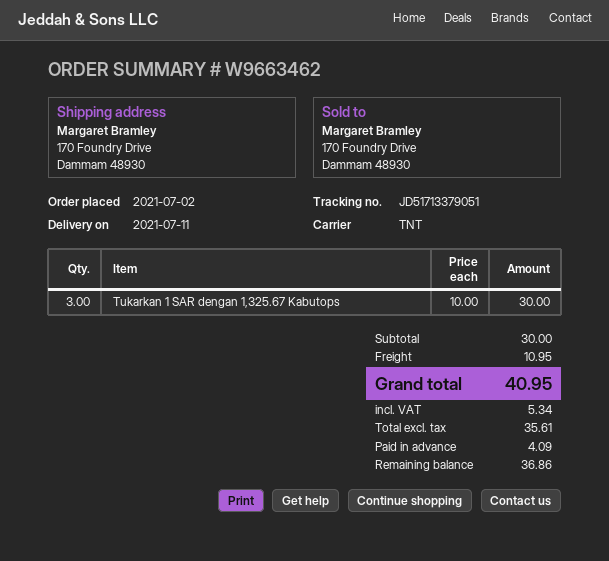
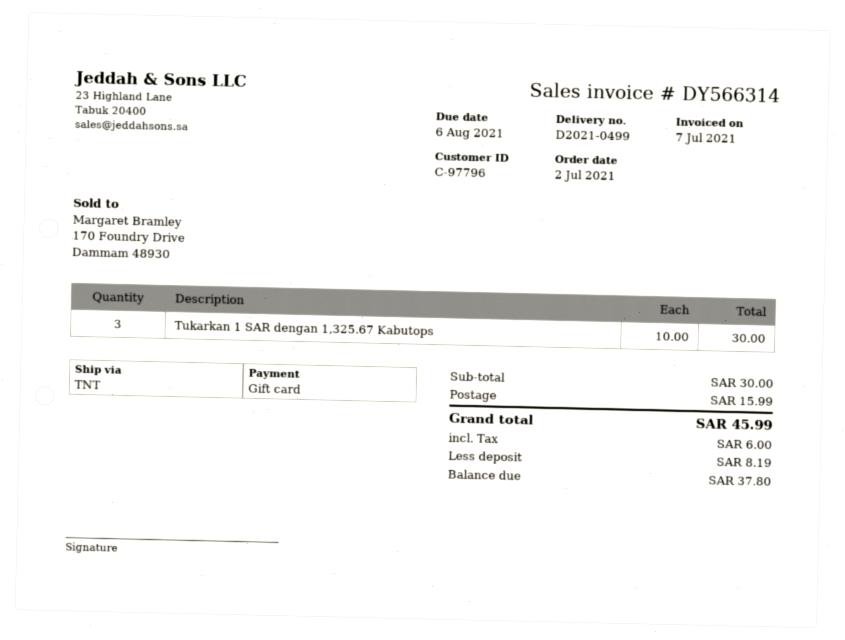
shipping: 10.95 -> 15.99
tax: 5.34 -> 6.00
total: 40.95 -> 45.99
deposit: 4.09 -> 8.19
balance: 36.86 -> 37.80

